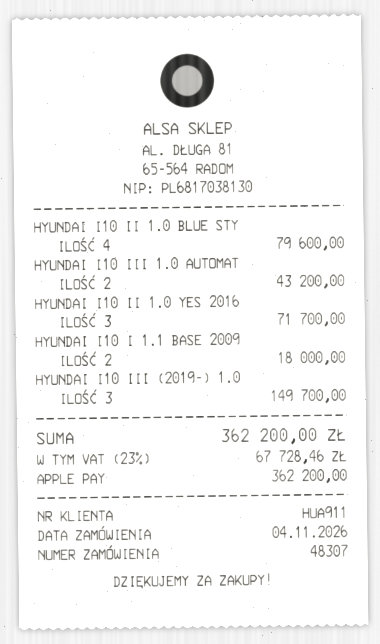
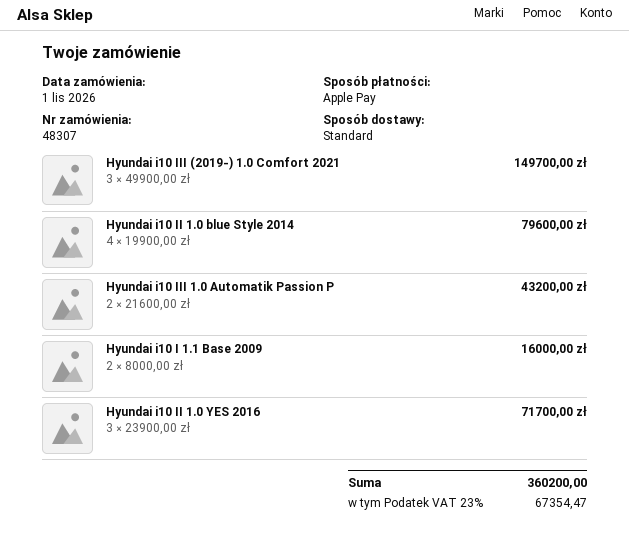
order date: 2026-11-04 -> 2026-11-01
HYUNDAI I10 I 1.1 BASE 2009: 2 for 18000.00 -> 2 for 16000.00
tax: 23% = 67728.46 -> 23% = 67354.47
total: 362200.00 -> 360200.00

